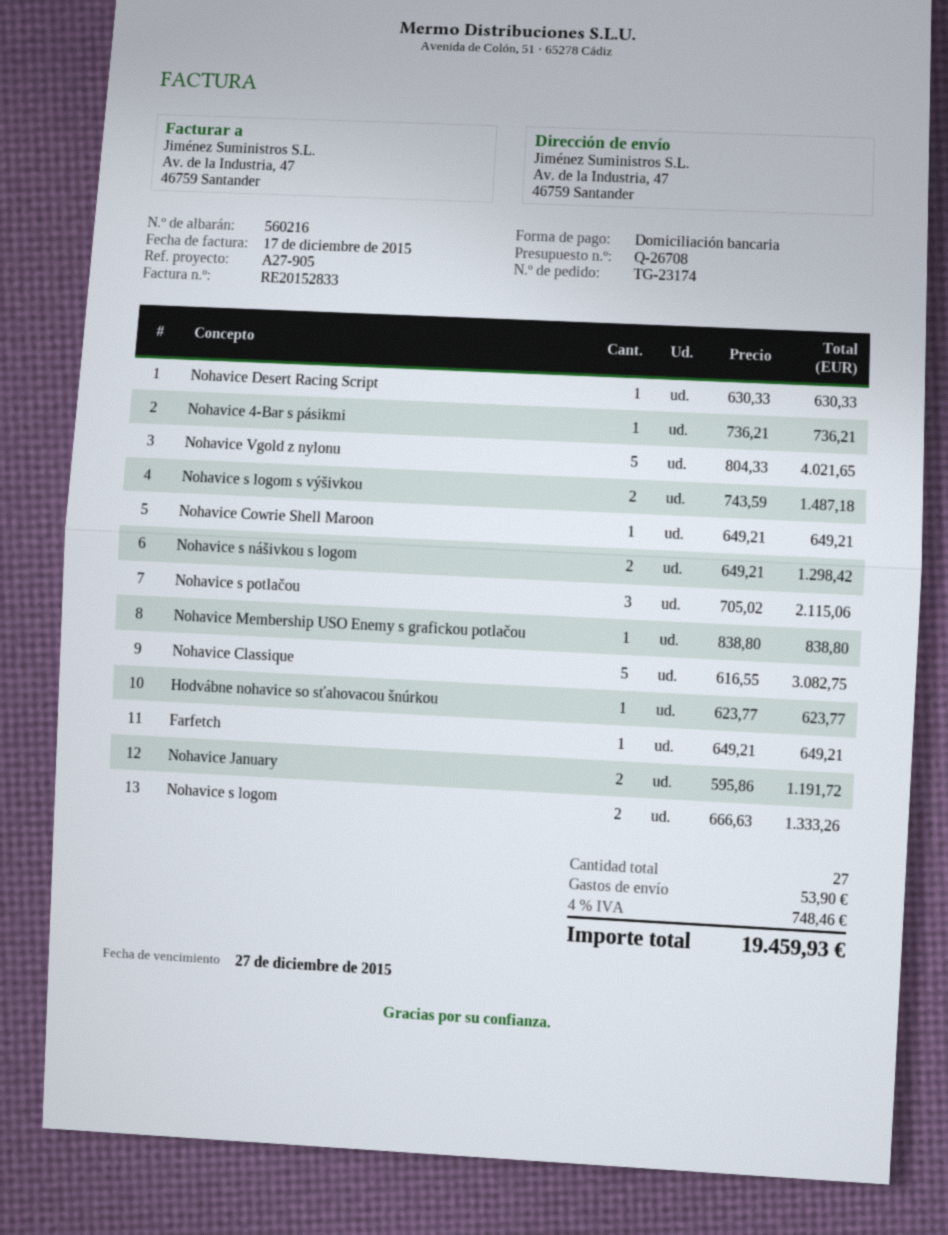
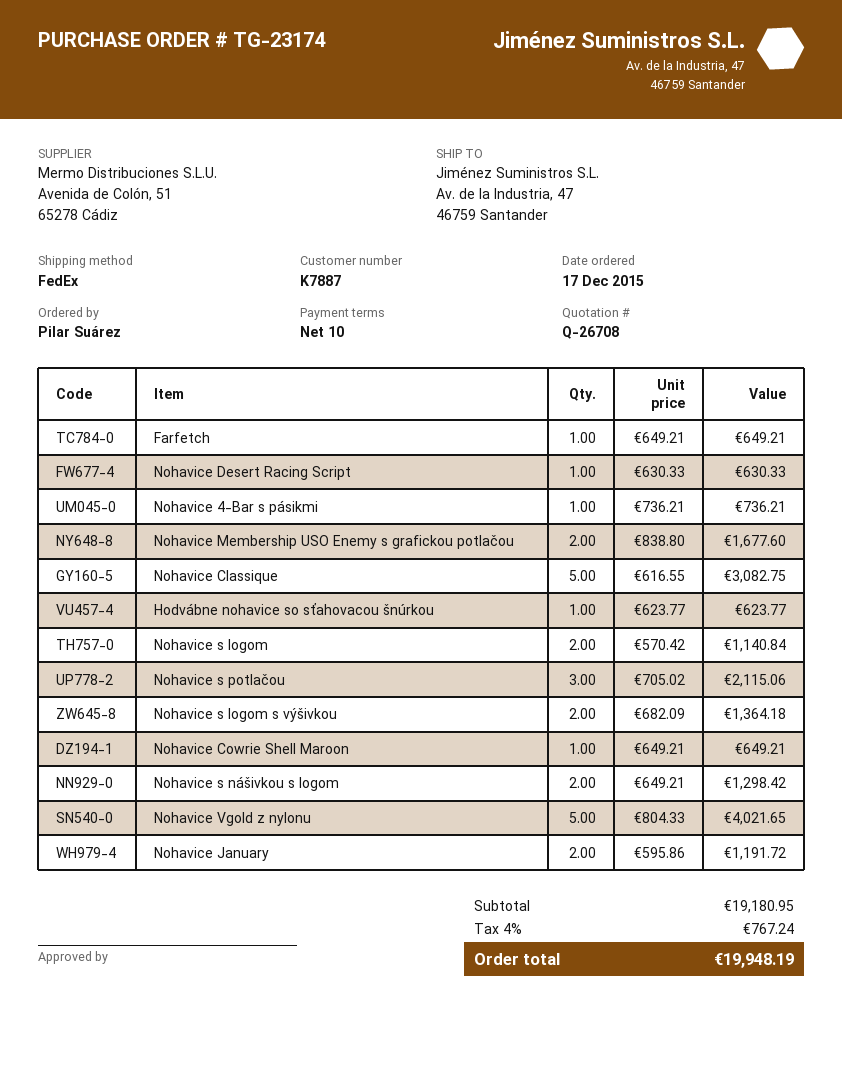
Nohavice s logom s výšivkou: 2 x 743.59 = 1487.18 -> 2 x 682.09 = 1364.18
Nohavice Membership USO Enemy s grafickou potlačou: 1 x 838.80 = 838.80 -> 2 x 838.80 = 1677.60
Nohavice s logom: 2 x 666.63 = 1333.26 -> 2 x 570.42 = 1140.84
shipping: 53.90 -> none
tax: 4% = 748.46 -> 4% = 767.24
total: 19459.93 -> 19948.19

